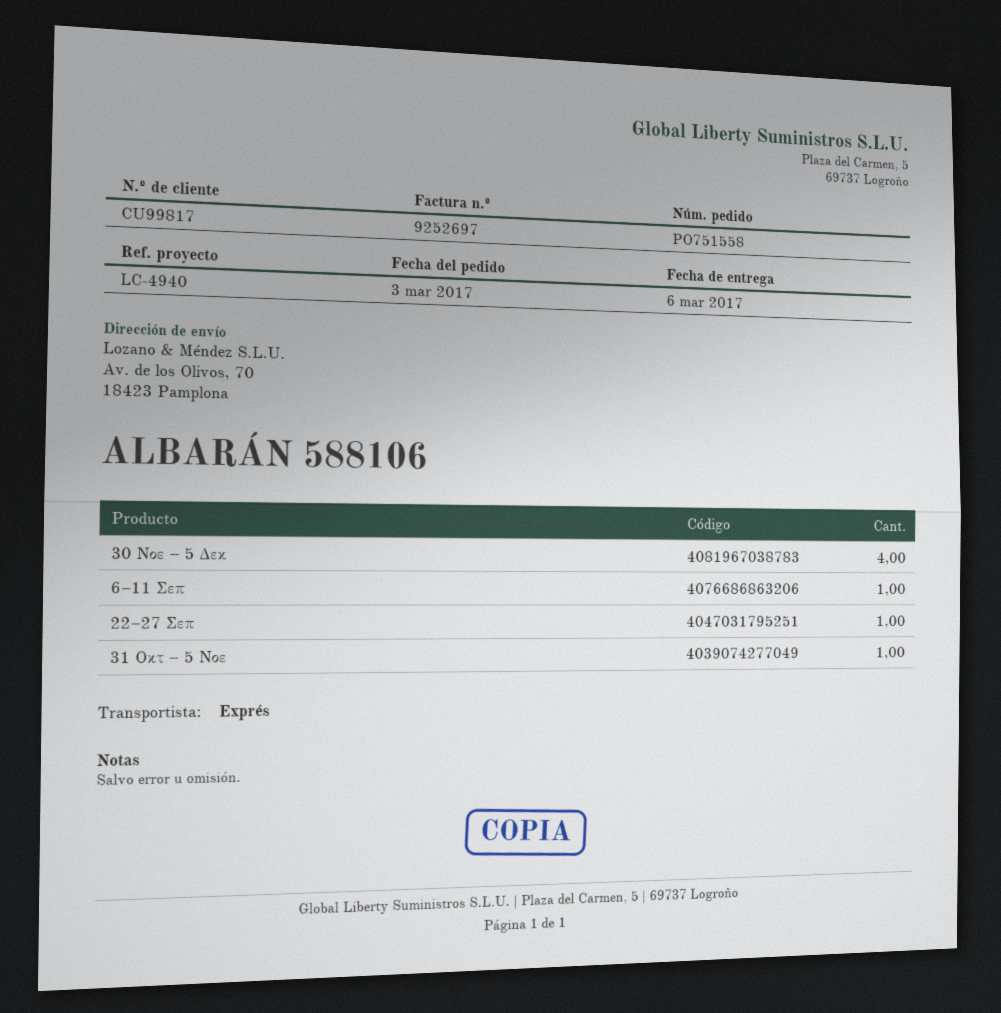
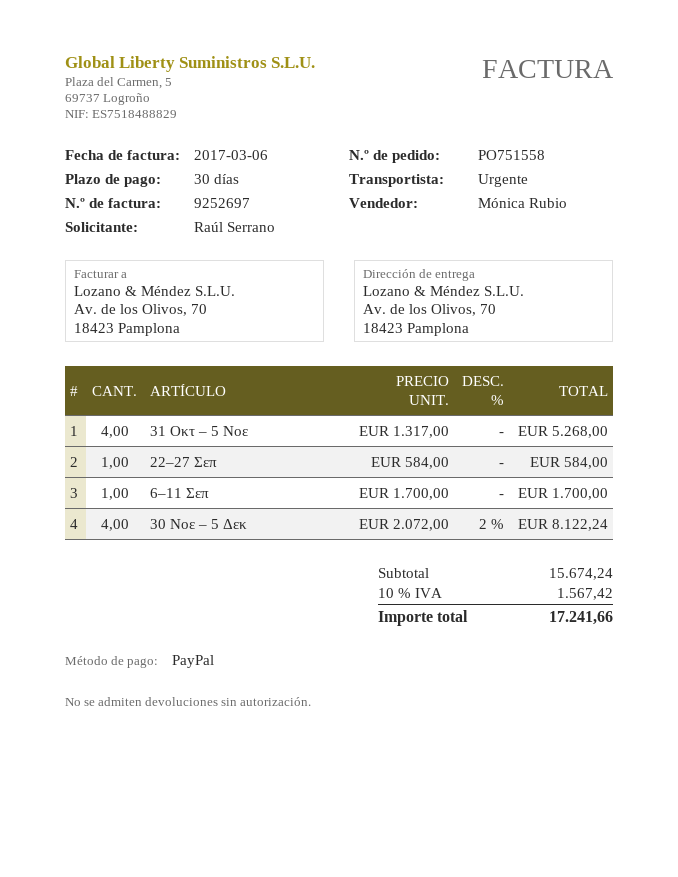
31 Οκτ – 5 Νοε: 1 -> 4

